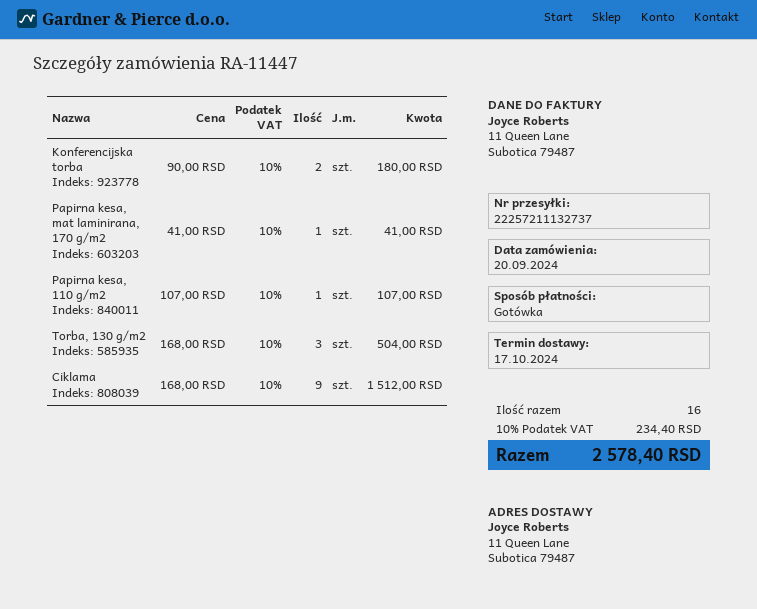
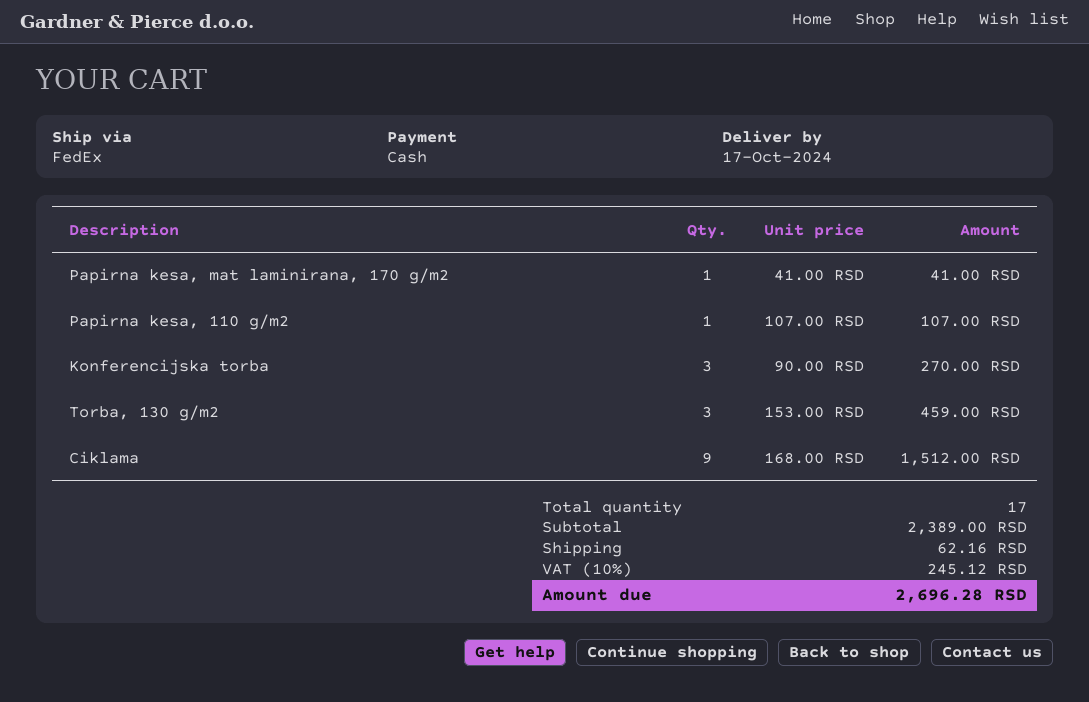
Konferencijska torba: 2 x 90.00 = 180.00 -> 3 x 90.00 = 270.00
Torba, 130 g/m2: 3 x 168.00 = 504.00 -> 3 x 153.00 = 459.00
total quantity: 16 -> 17
shipping: none -> 62.16
tax: 10% = 234.40 -> 10% = 245.12
total: 2578.40 -> 2696.28

